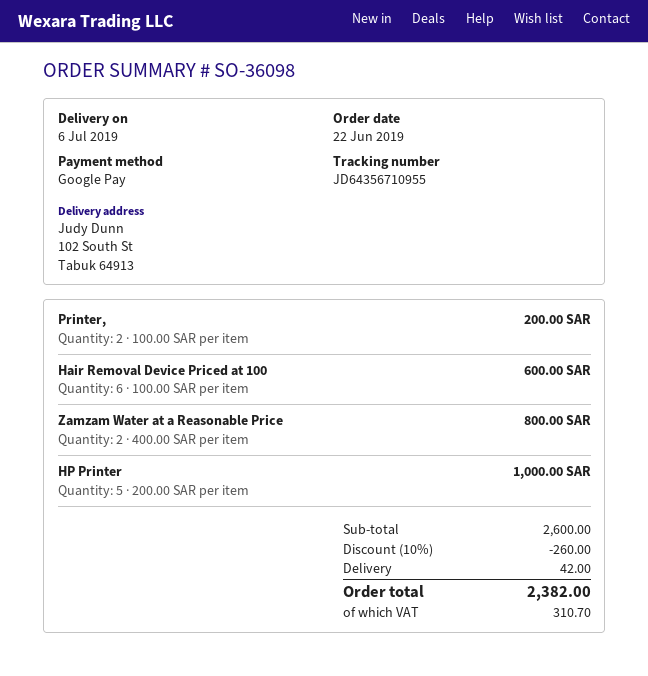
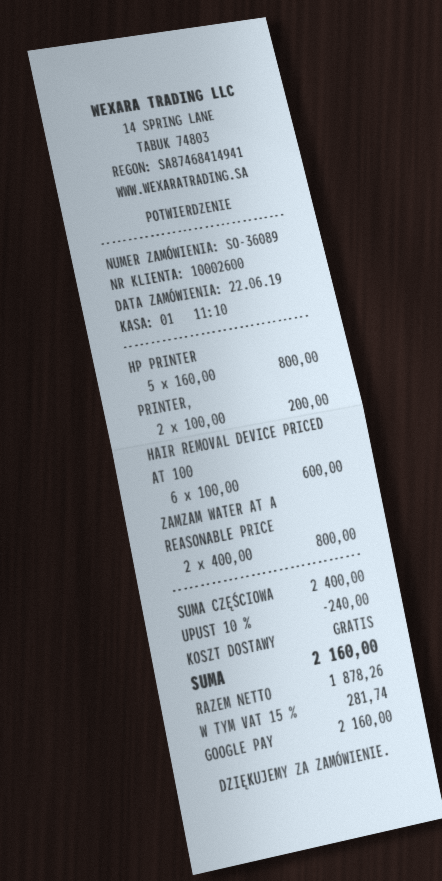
order number: SO-36098 -> SO-36089
HP Printer: 5 x 200.00 = 1000.00 -> 5 x 160.00 = 800.00
subtotal: 2600.00 -> 2400.00
discount: 10% = 260.00 -> 10% = 240.00
shipping: 42.00 -> 0.00
tax: 310.70 -> 281.74
total: 2382.00 -> 2160.00

